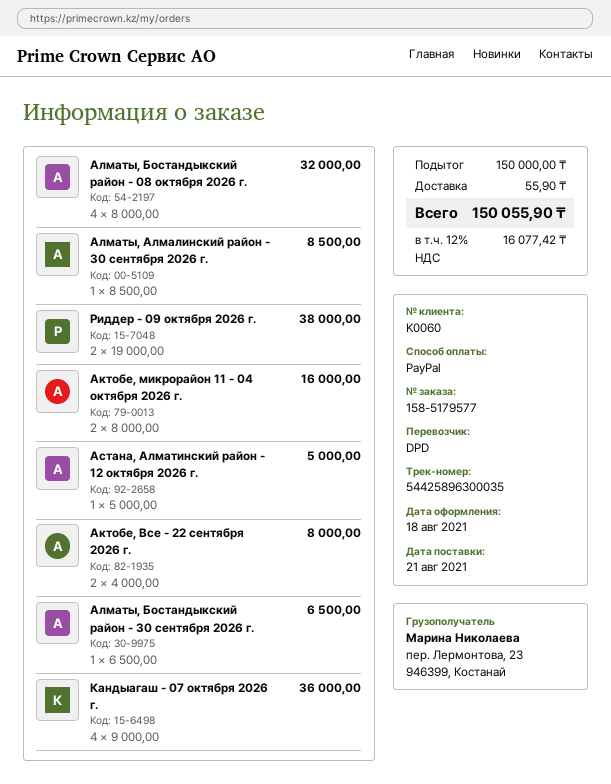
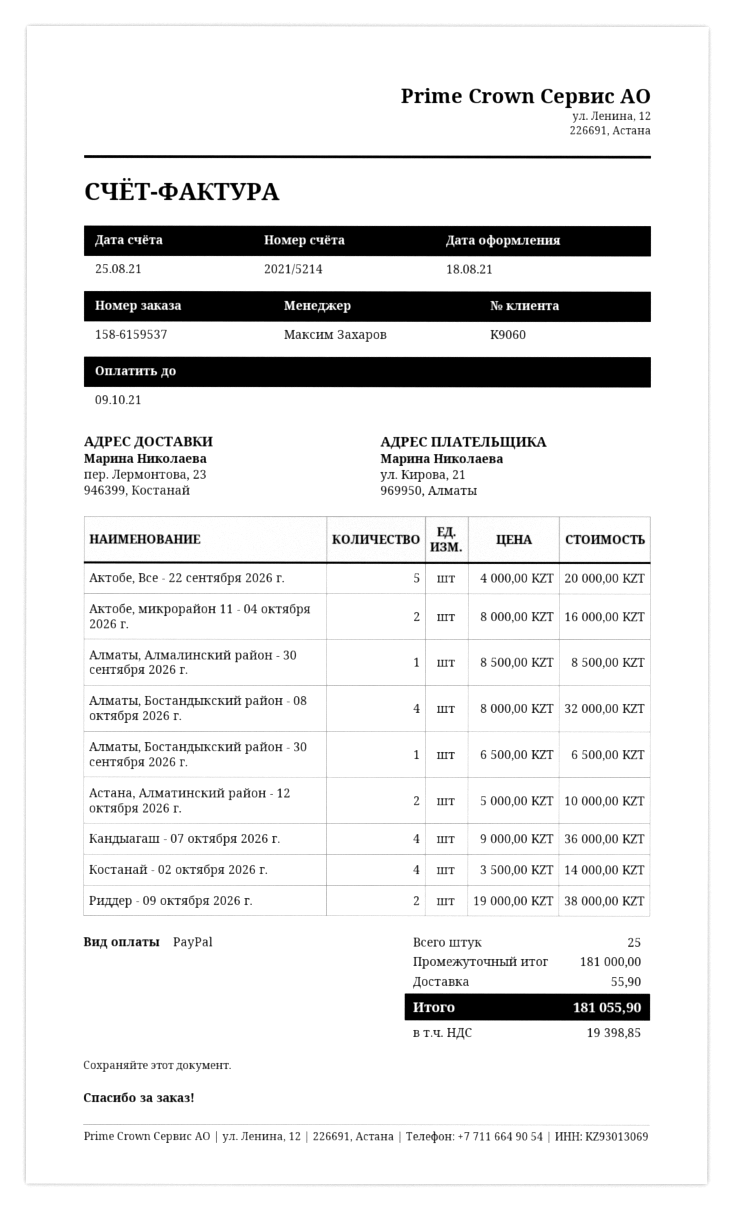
order number: 158-5179577 -> 158-6159537
customer number: K0060 -> K9060
Астана, Алматинский район - 12 октября 2026 г.: 1 x 5000.00 = 5000.00 -> 2 x 5000.00 = 10000.00
Актобе, Все - 22 сентября 2026 г.: 2 x 4000.00 = 8000.00 -> 5 x 4000.00 = 20000.00
Костанай - 02 октября 2026 г.: none -> 4 x 3500.00 = 14000.00
subtotal: 150000.00 -> 181000.00
tax: 16077.42 -> 19398.85
total: 150055.90 -> 181055.90

